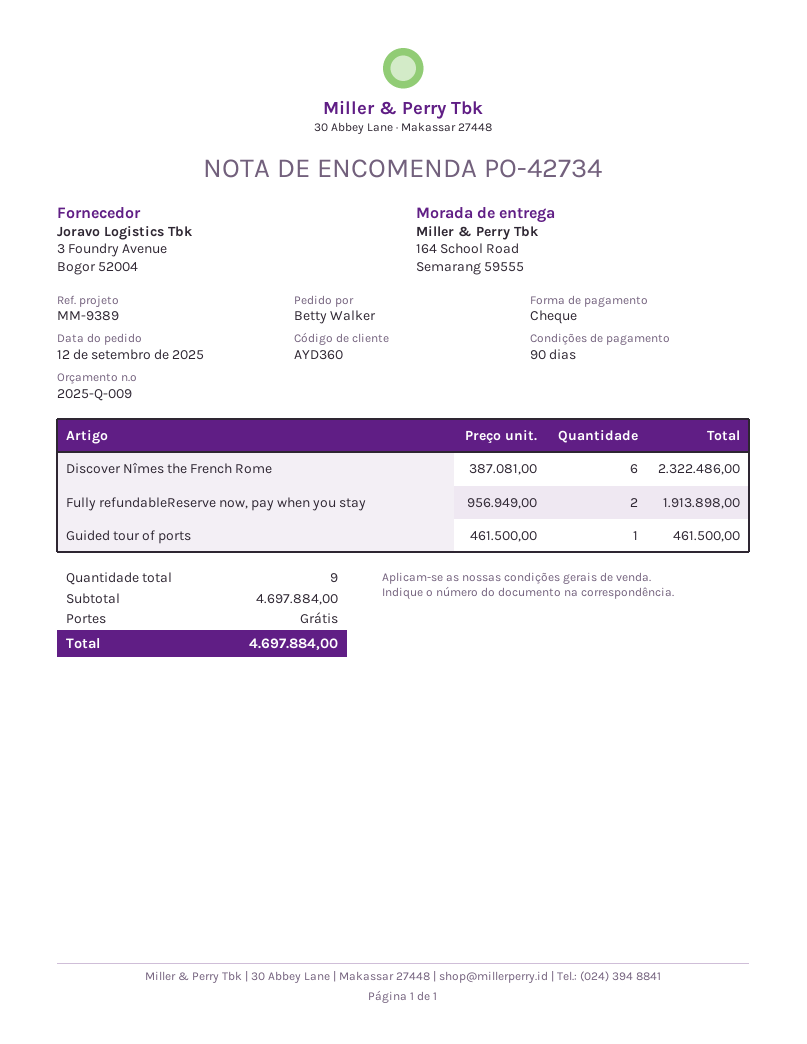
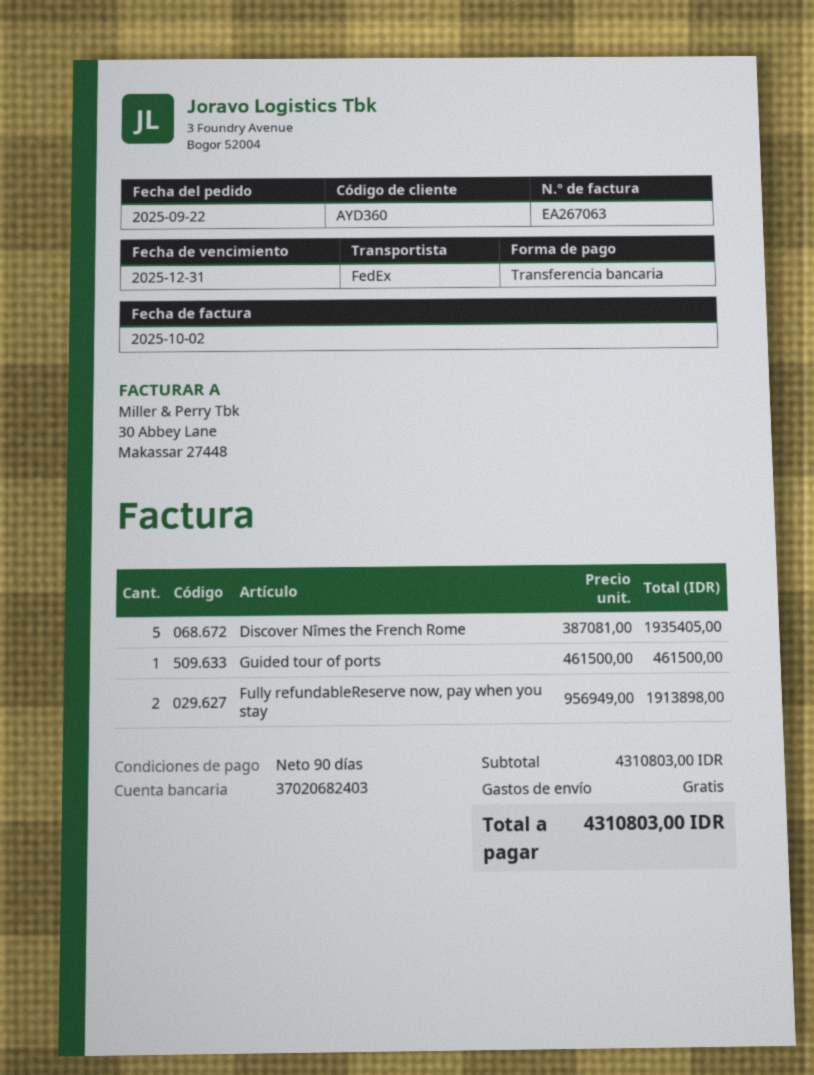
order date: 2025-09-12 -> 2025-09-22
payment method: cheque -> bank transfer
Discover Nîmes the French Rome: 6 x 387081.00 = 2322486.00 -> 5 x 387081.00 = 1935405.00
subtotal: 4697884.00 -> 4310803.00
total: 4697884.00 -> 4310803.00

